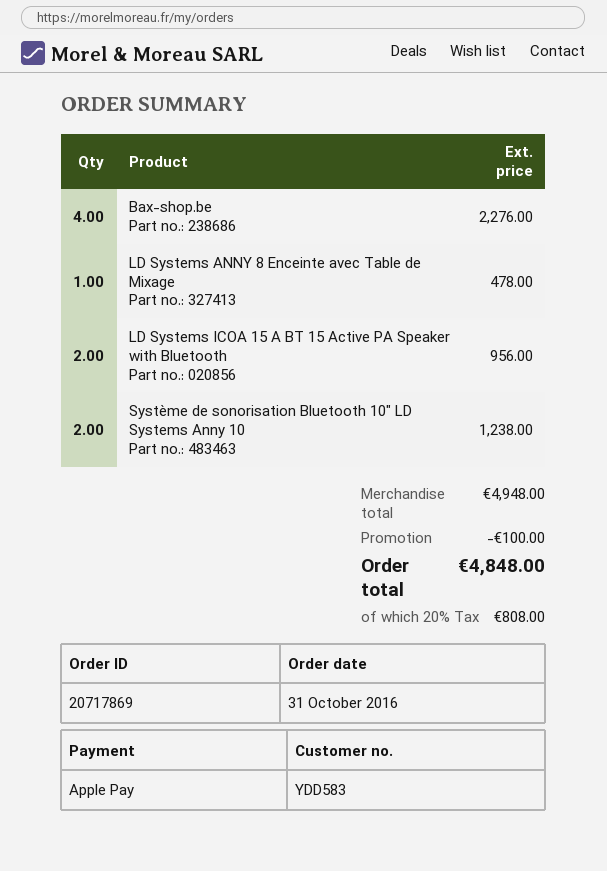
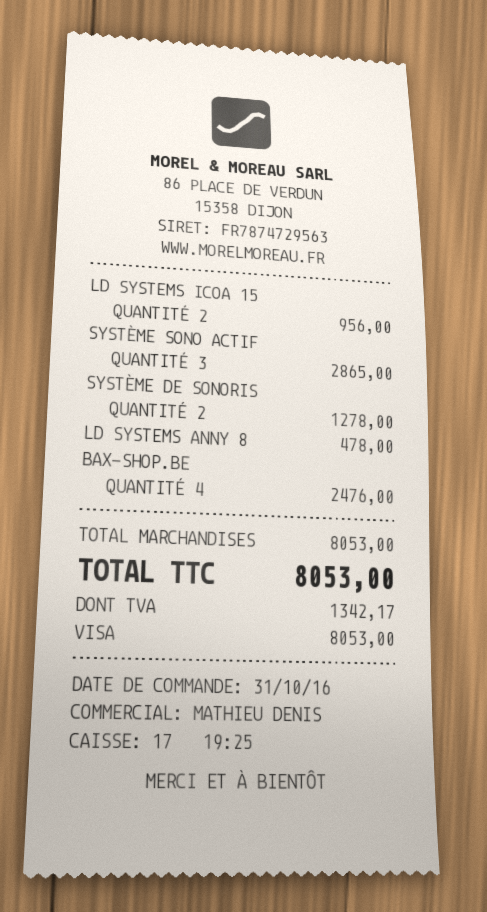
payment method: Apple Pay -> Visa
Bax-shop.be: 4 for 2276.00 -> 4 for 2476.00
Système de sonorisation Bluetooth 10" LD Systems Anny 10: 2 for 1238.00 -> 2 for 1278.00
SYSTÈME SONO ACTIF: none -> 3 for 2865.00
subtotal: 4948.00 -> 8053.00
discount: 100.00 -> none
tax: 808.00 -> 1342.17
total: 4848.00 -> 8053.00

